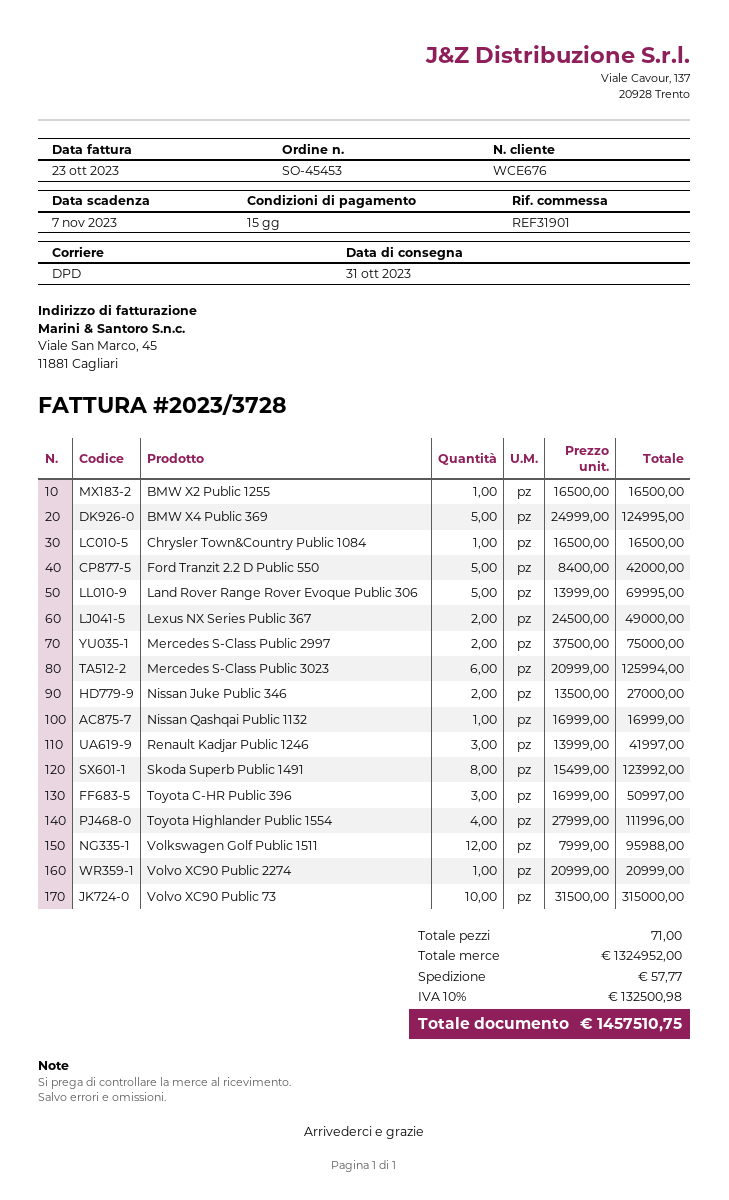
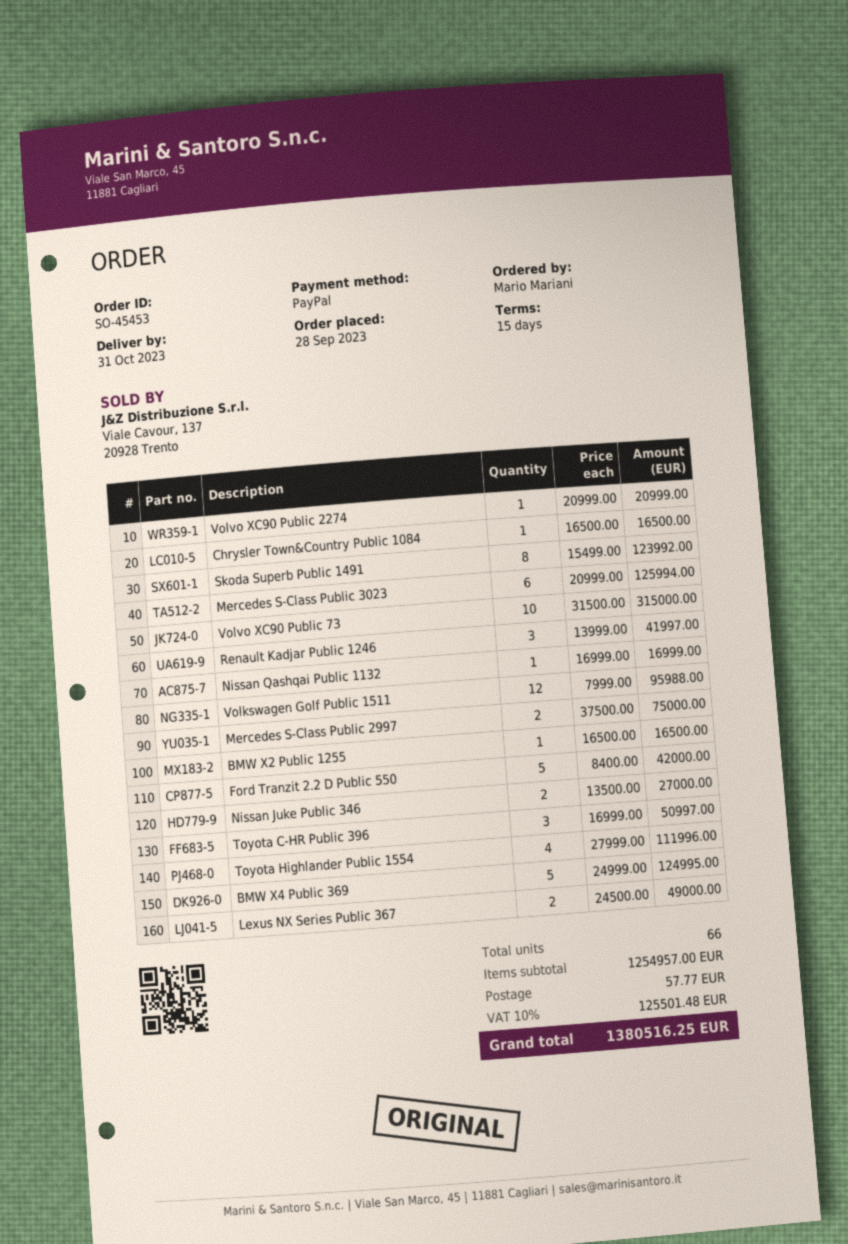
Land Rover Range Rover Evoque Public 306: 5 x 13999.00 = 69995.00 -> none
total quantity: 71 -> 66
subtotal: 1324952.00 -> 1254957.00
tax: 10% = 132500.98 -> 10% = 125501.48
total: 1457510.75 -> 1380516.25

